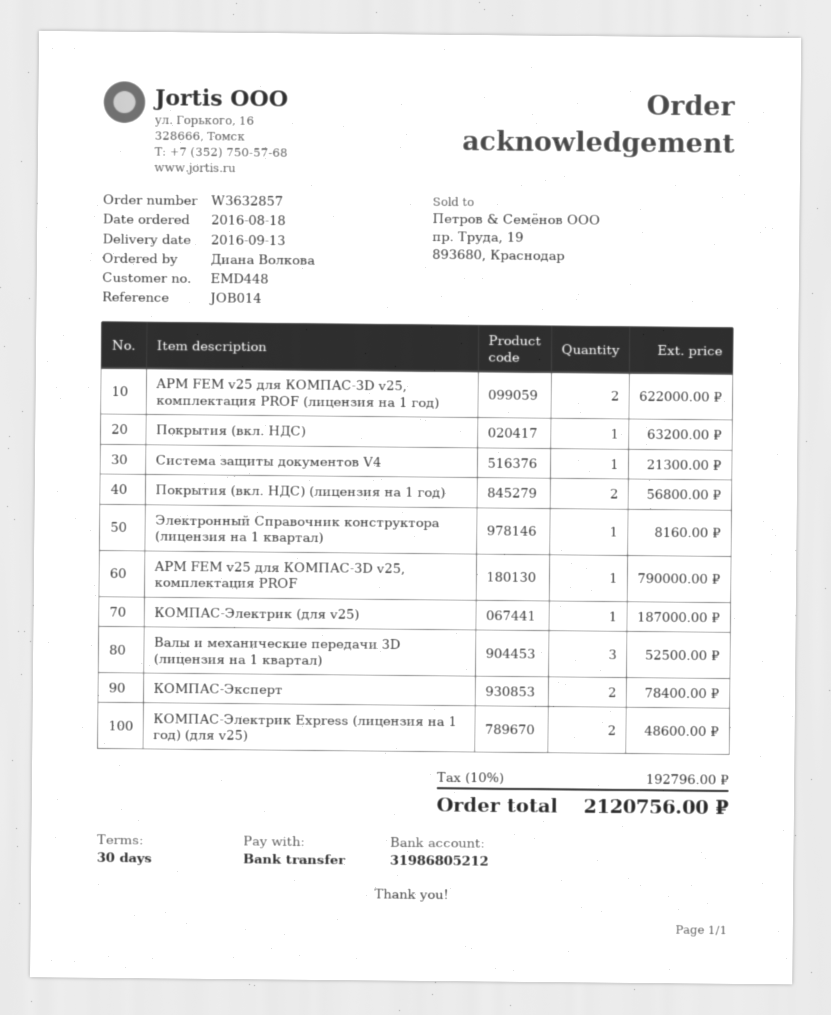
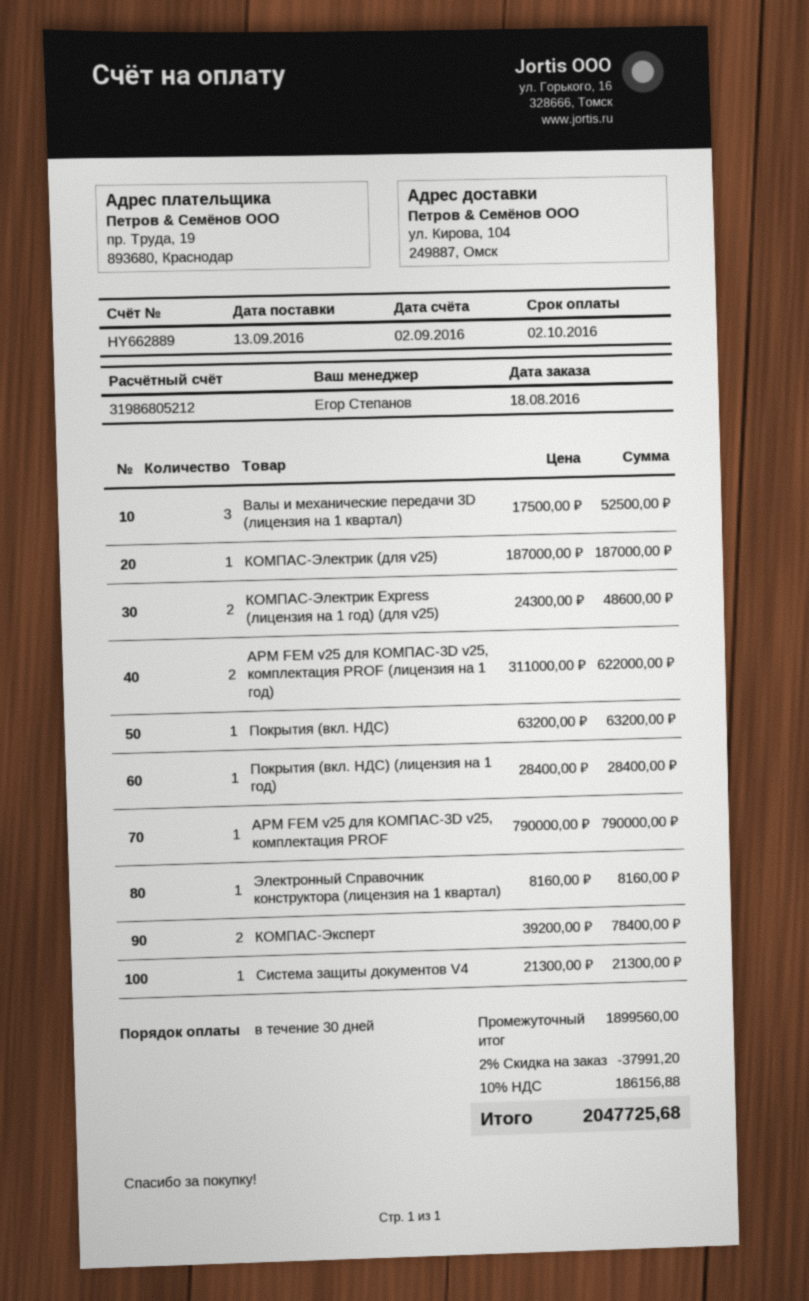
Покрытия (вкл. НДС) (лицензия на 1 год): 2 for 56800.00 -> 1 for 28400.00
discount: none -> 2% = 37991.20
tax: 10% = 192796.00 -> 10% = 186156.88
total: 2120756.00 -> 2047725.68

